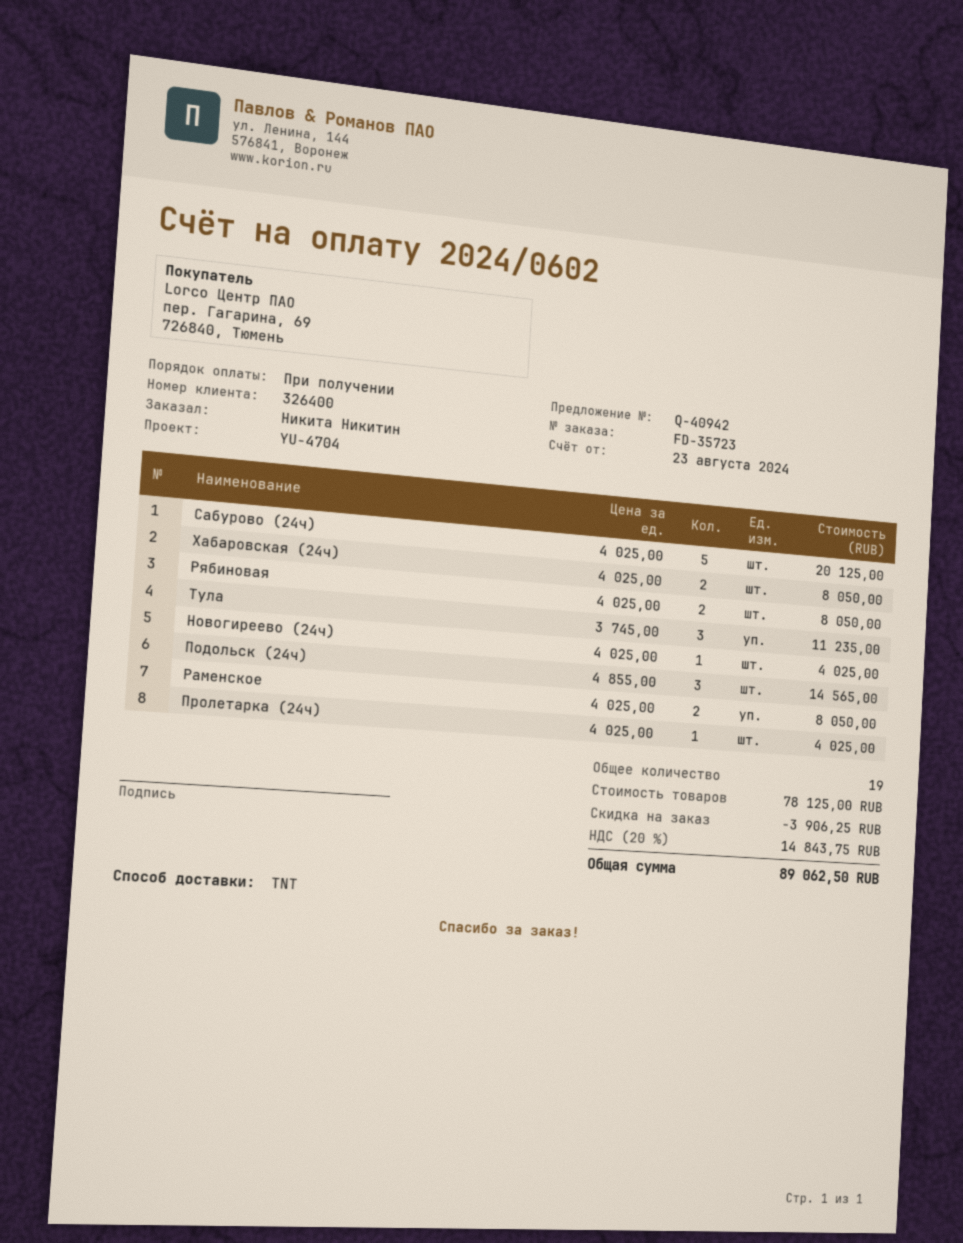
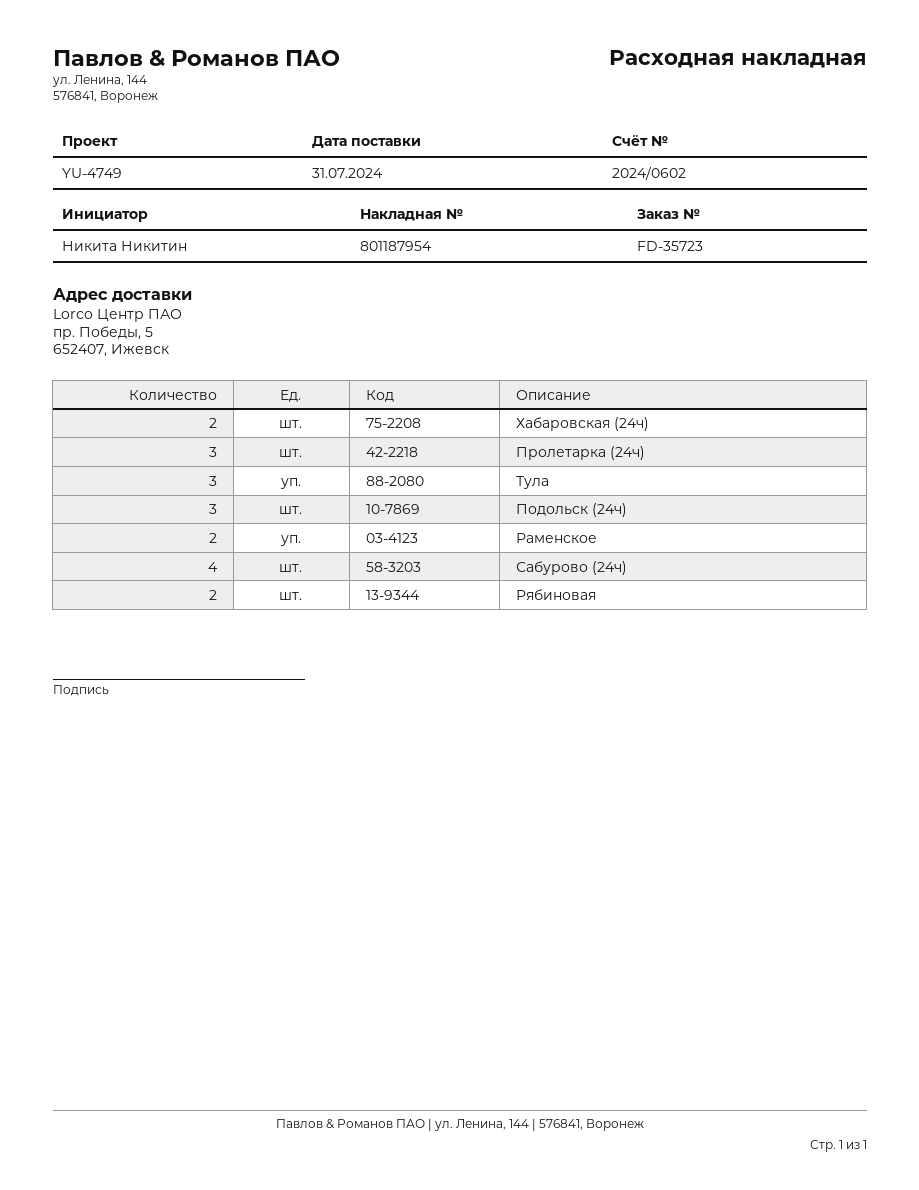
reference: YU-4704 -> YU-4749
Сабурово (24ч): 5 -> 4
Новогиреево (24ч): 1 -> none
Пролетарка (24ч): 1 -> 3

